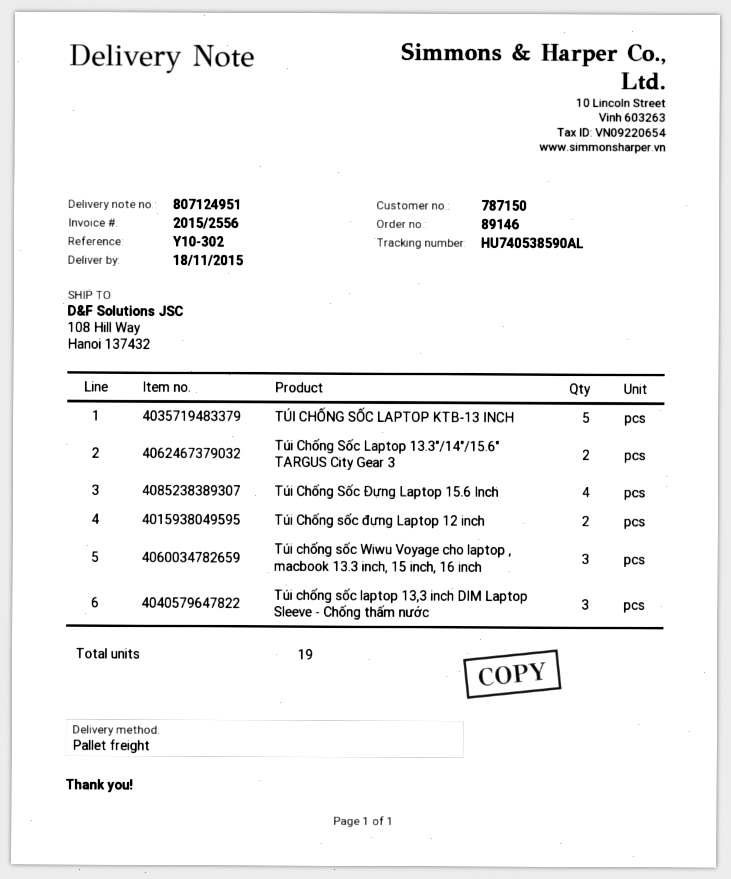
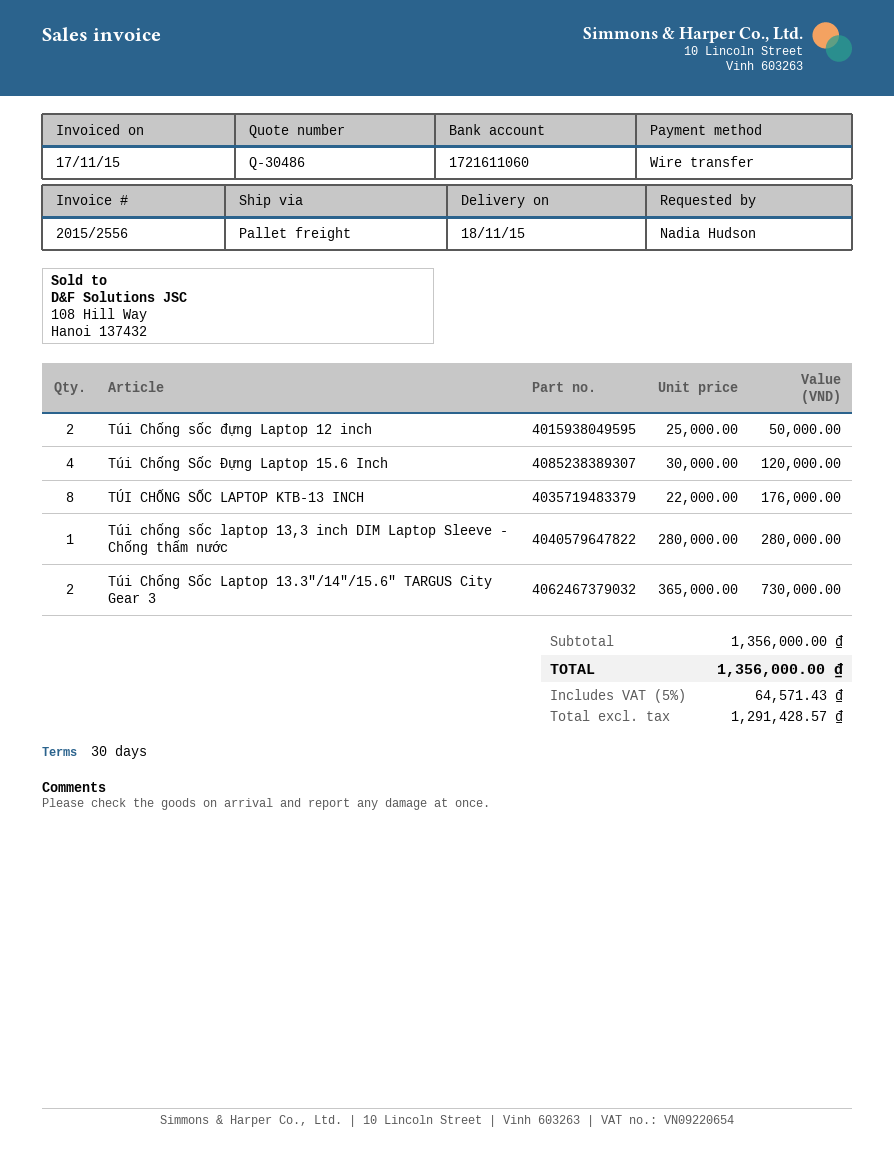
TÚI CHỐNG SỐC LAPTOP KTB-13 INCH: 5 -> 8
Túi chống sốc Wiwu Voyage cho laptop , macbook 13.3 inch, 15 inch, 16 inch: 3 -> none
Túi chống sốc laptop 13,3 inch DIM Laptop Sleeve - Chống thấm nước: 3 -> 1

